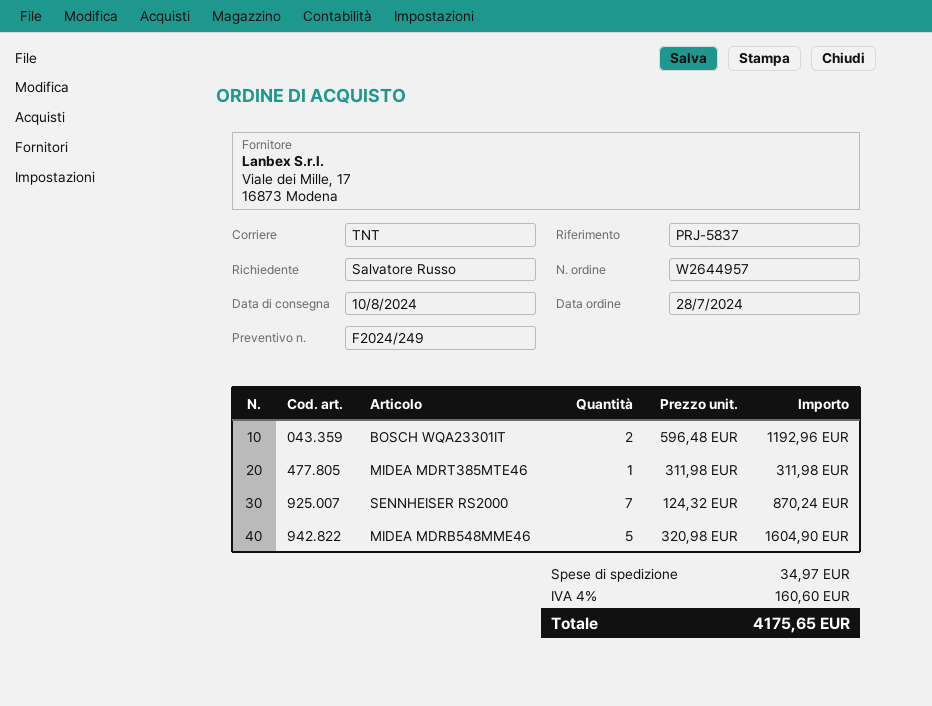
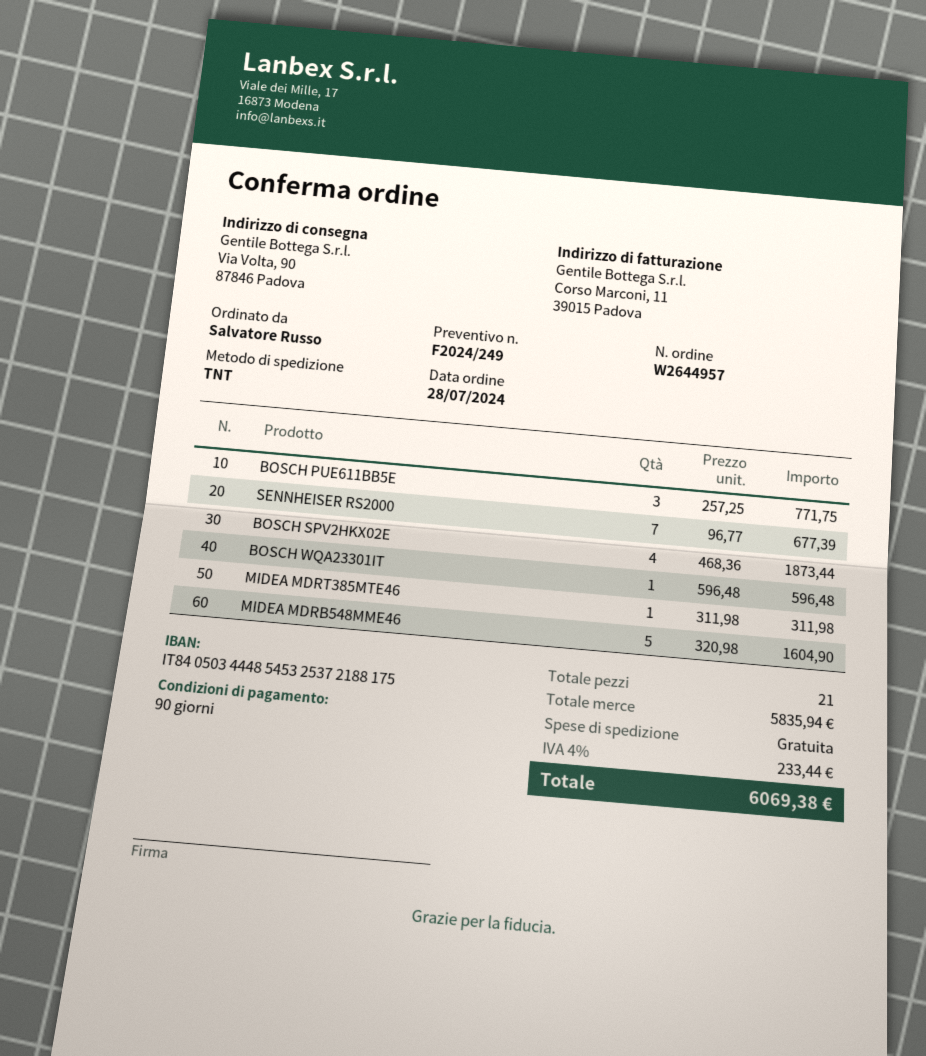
BOSCH WQA23301IT: 2 x 596.48 = 1192.96 -> 1 x 596.48 = 596.48
SENNHEISER RS2000: 7 x 124.32 = 870.24 -> 7 x 96.77 = 677.39
BOSCH PUE611BB5E: none -> 3 x 257.25 = 771.75
BOSCH SPV2HKX02E: none -> 4 x 468.36 = 1873.44
shipping: 34.97 -> 0.00
tax: 4% = 160.60 -> 4% = 233.44
total: 4175.65 -> 6069.38

